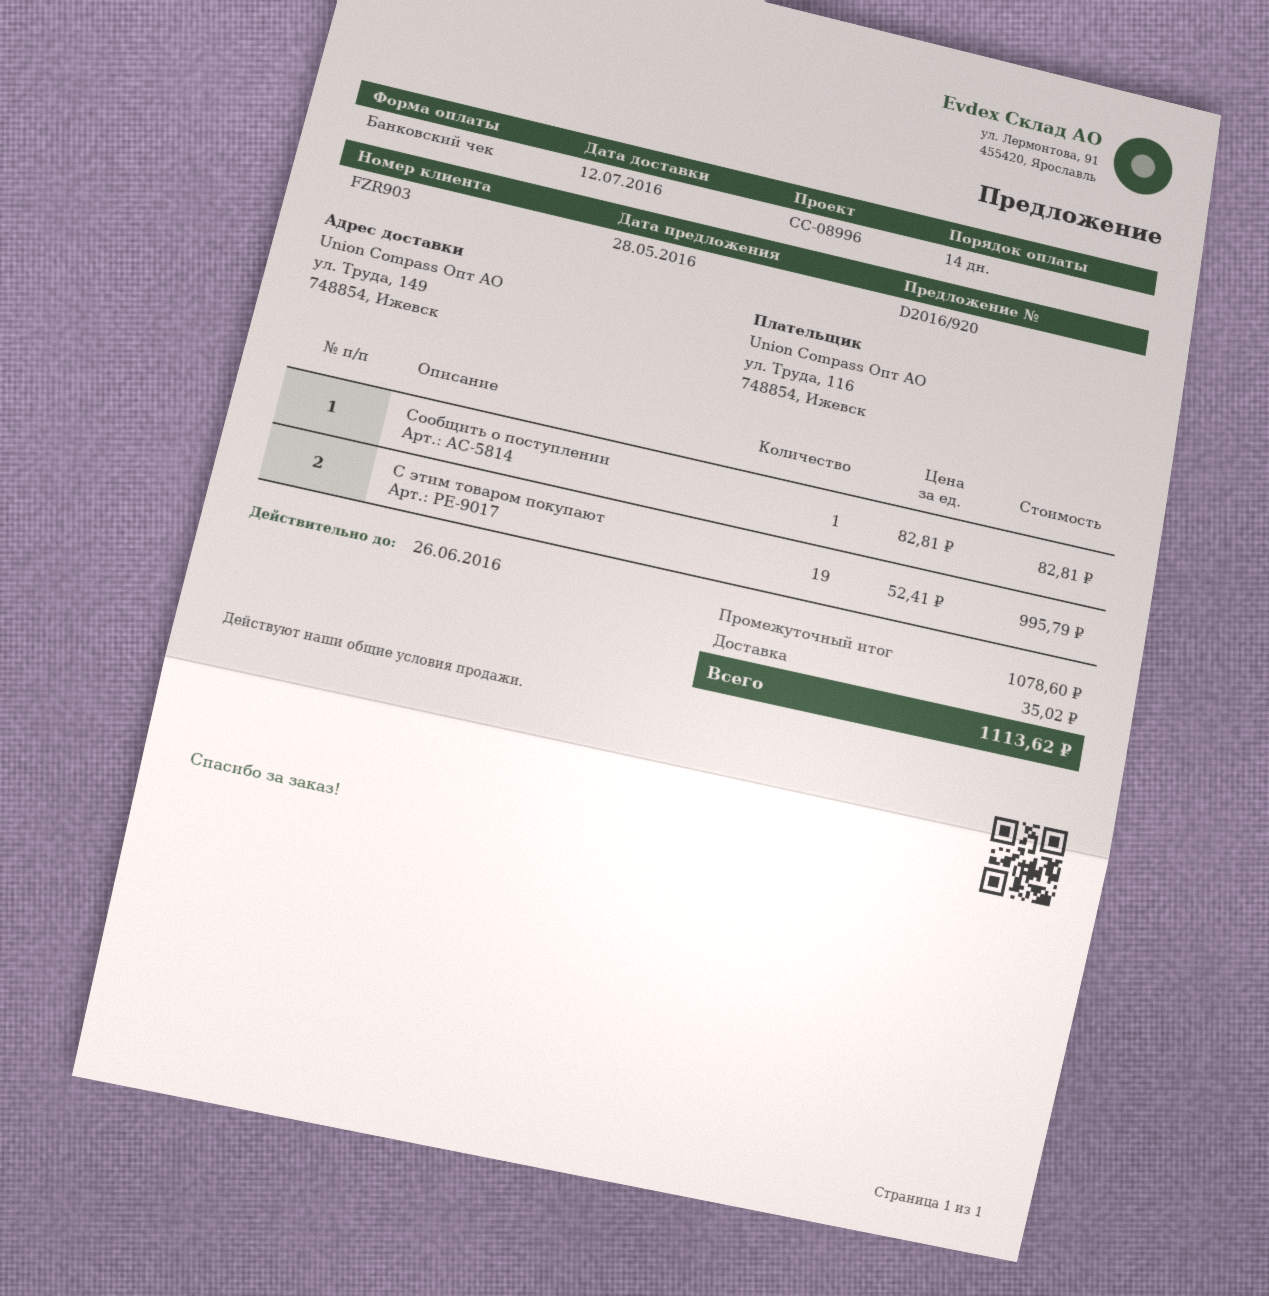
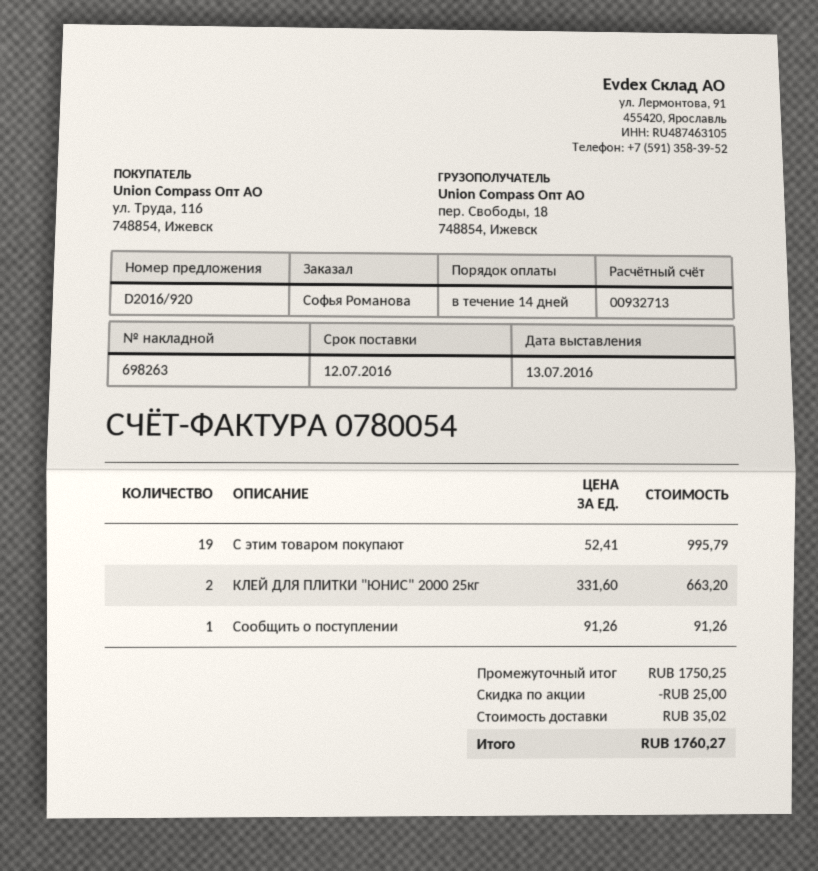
ship to: ул. Труда, 149, 748854, Ижевск -> пер. Свободы, 18, 748854, Ижевск
Сообщить о поступлении: 1 x 82.81 = 82.81 -> 1 x 91.26 = 91.26
КЛЕЙ ДЛЯ ПЛИТКИ "ЮНИС" 2000 25кг: none -> 2 x 331.60 = 663.20
subtotal: 1078.60 -> 1750.25
discount: none -> 25.00
total: 1113.62 -> 1760.27

